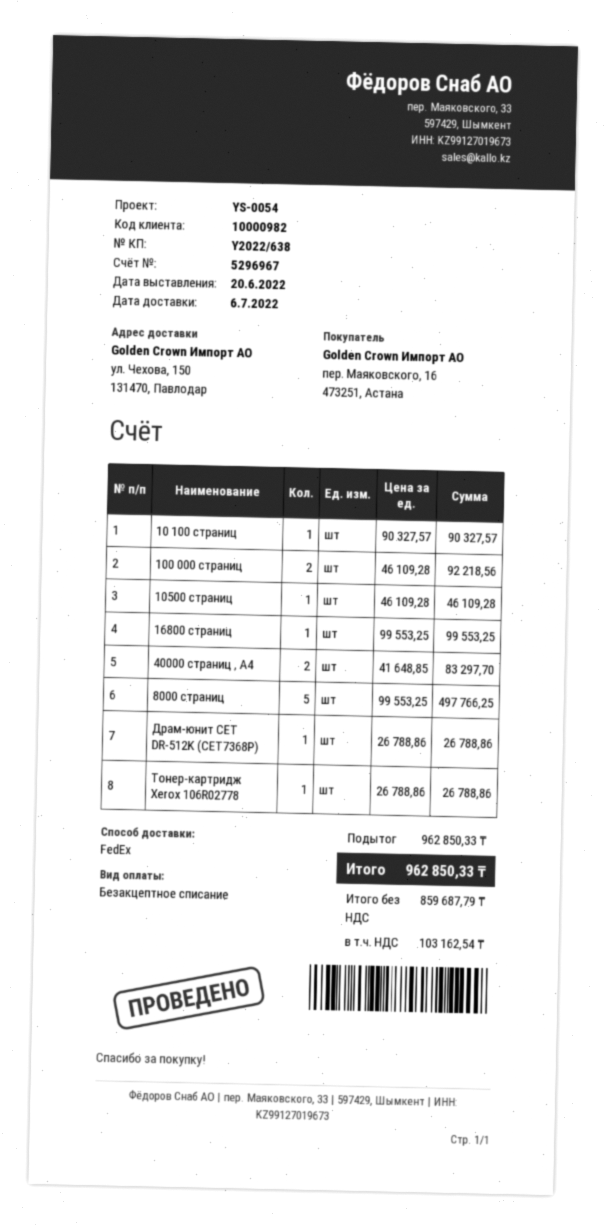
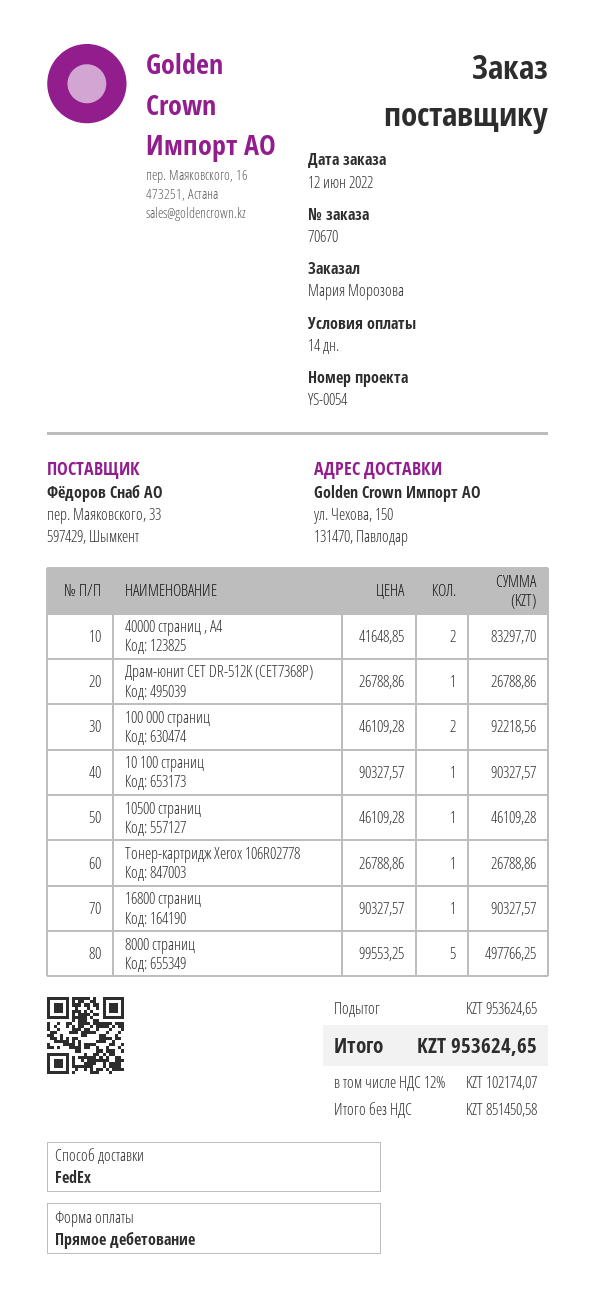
16800 страниц: 1 x 99553.25 = 99553.25 -> 1 x 90327.57 = 90327.57
subtotal: 962850.33 -> 953624.65
net: 859687.79 -> 851450.58
tax: 103162.54 -> 102174.07
total: 962850.33 -> 953624.65

